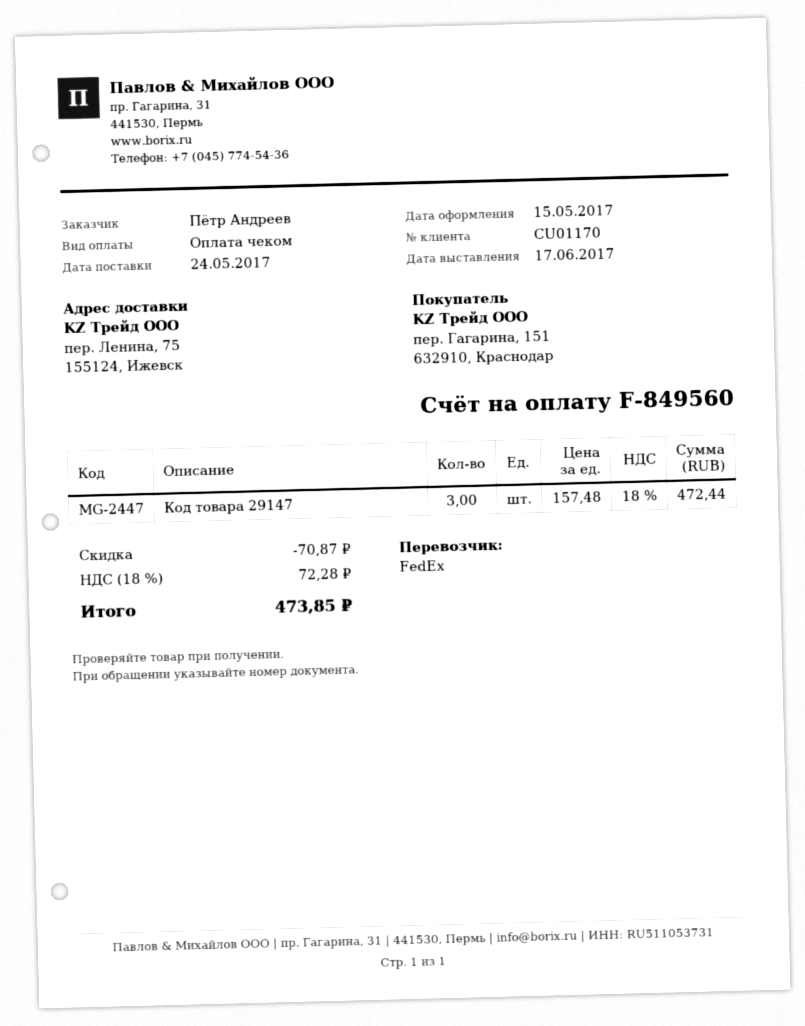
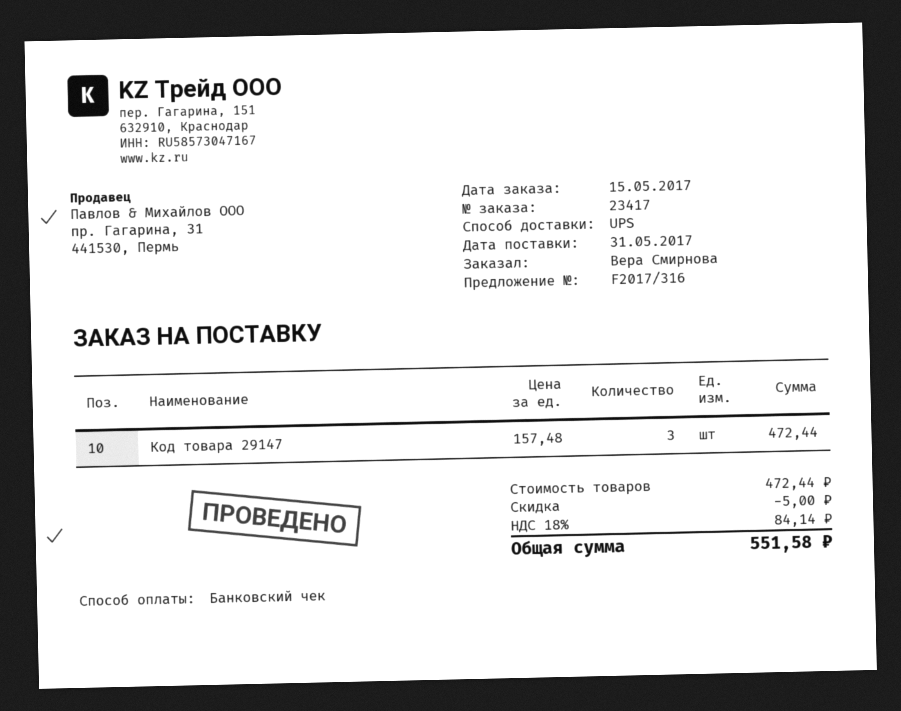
delivery date: 2017-05-24 -> 2017-05-31
ordered by: Пётр Андреев -> Вера Смирнова
shipping method: FedEx -> UPS
discount: 70.87 -> 5.00
tax: 18% = 72.28 -> 18% = 84.14
total: 473.85 -> 551.58

